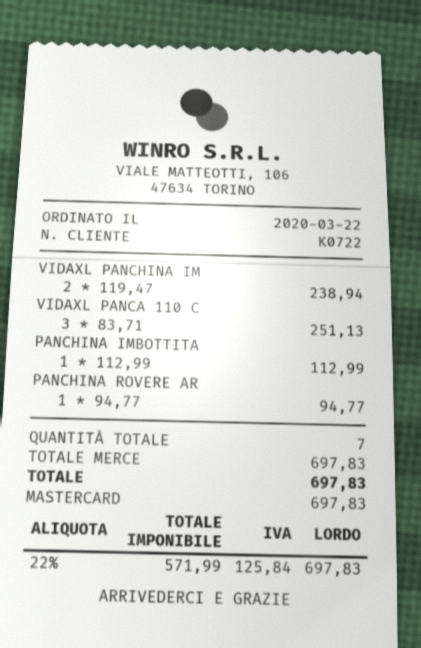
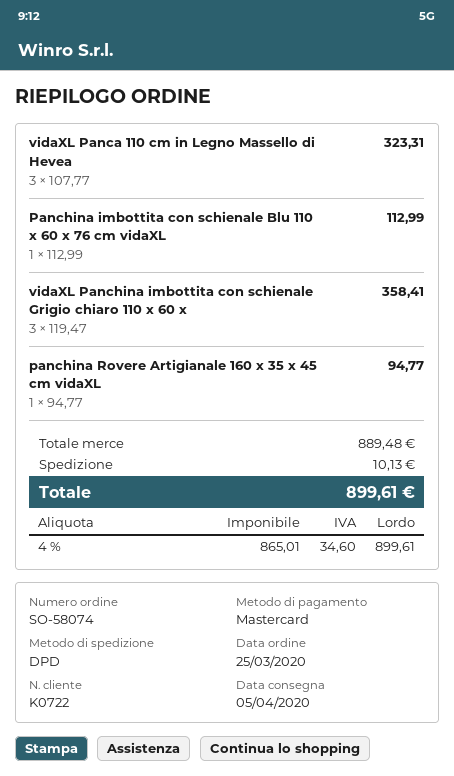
order date: 2020-03-22 -> 2020-03-25
VIDAXL PANCHINA IM: 2 x 119.47 = 238.94 -> 3 x 119.47 = 358.41
VIDAXL PANCA 110 C: 3 x 83.71 = 251.13 -> 3 x 107.77 = 323.31
subtotal: 697.83 -> 889.48
shipping: none -> 10.13
net: 571.99 -> 865.01
tax: 22% = 125.84 -> 4% = 34.60
total: 697.83 -> 899.61

